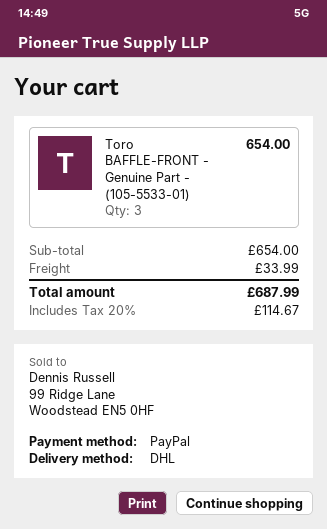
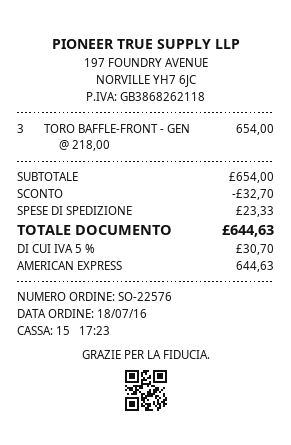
payment method: PayPal -> American Express
discount: none -> 32.70
shipping: 33.99 -> 23.33
tax: 20% = 114.67 -> 5% = 30.70
total: 687.99 -> 644.63

